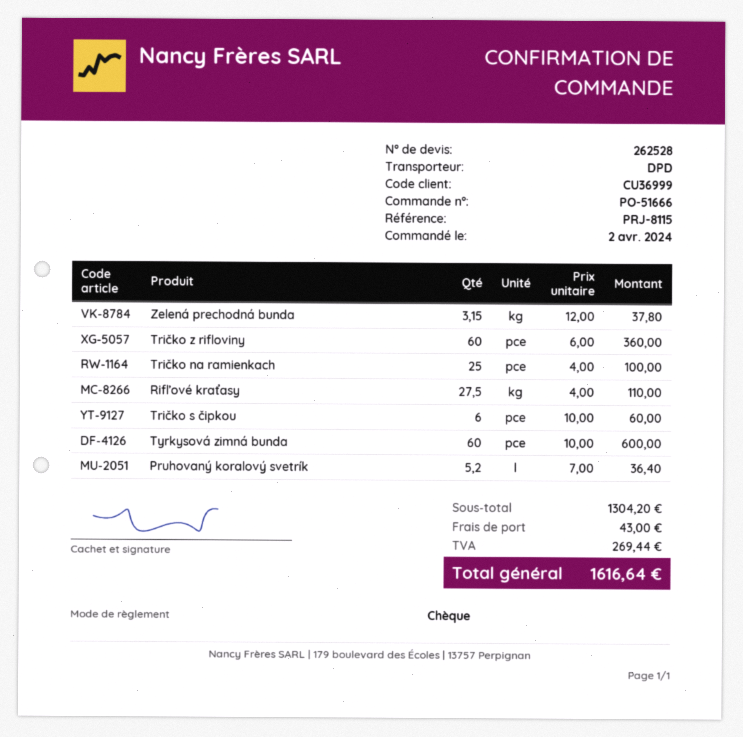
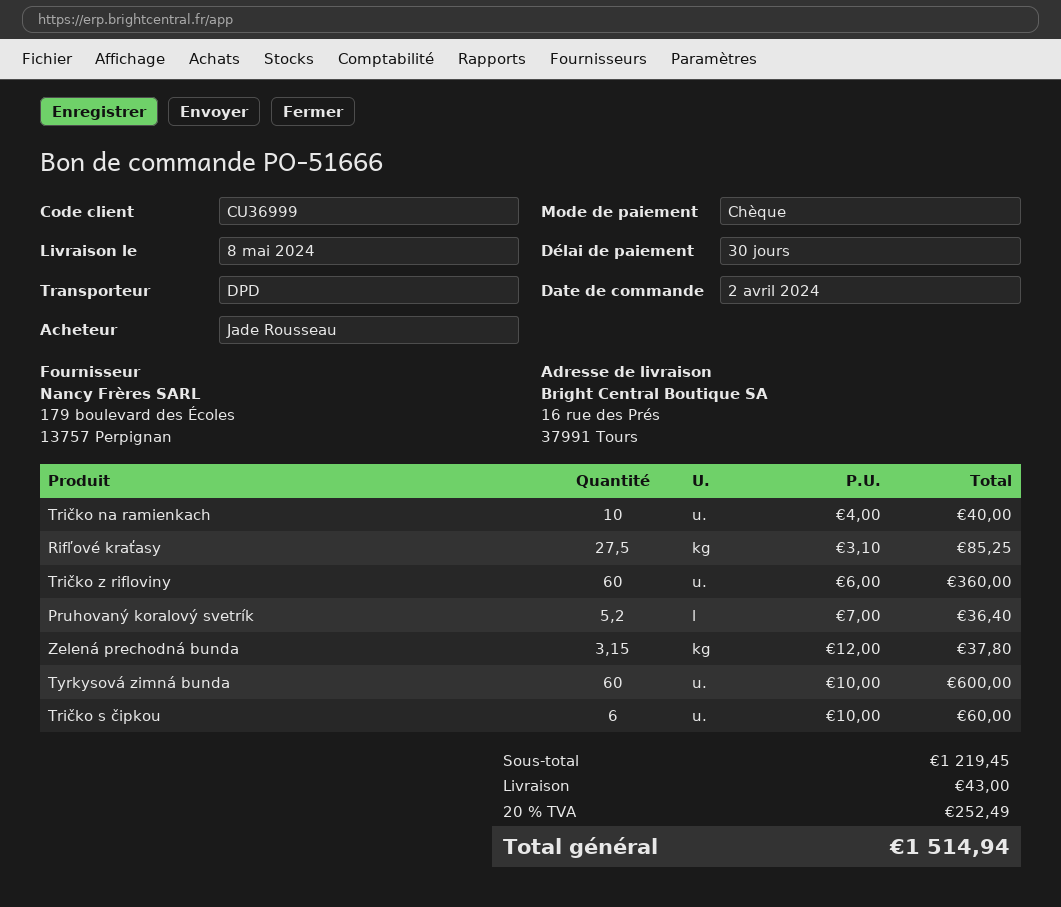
Tričko na ramienkach: 25 x 4.00 = 100.00 -> 10 x 4.00 = 40.00
Rifľové kraťasy: 27.5 x 4.00 = 110.00 -> 27.5 x 3.10 = 85.25
subtotal: 1304.20 -> 1219.45
tax: 269.44 -> 252.49
total: 1616.64 -> 1514.94

